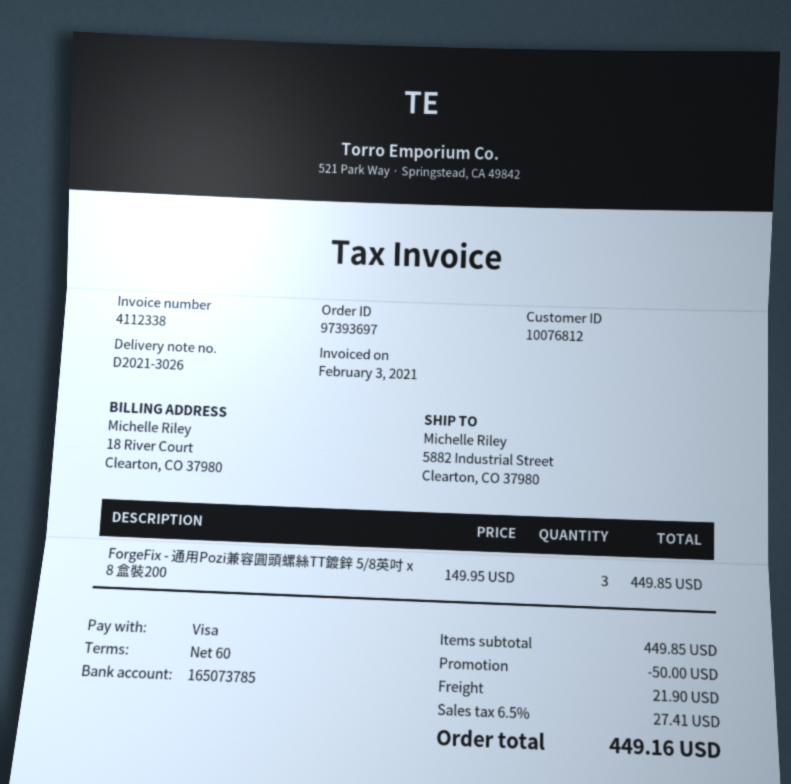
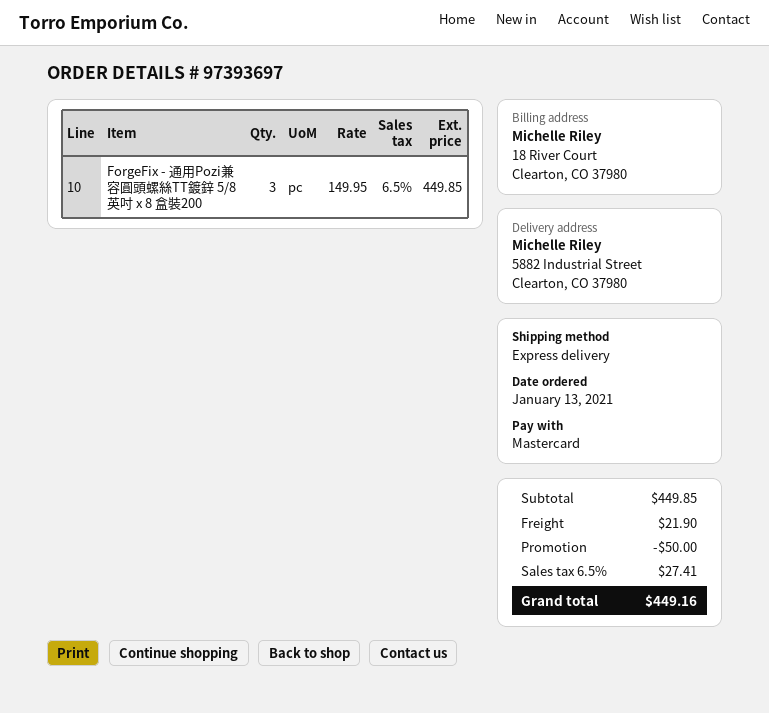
payment method: Visa -> Mastercard

